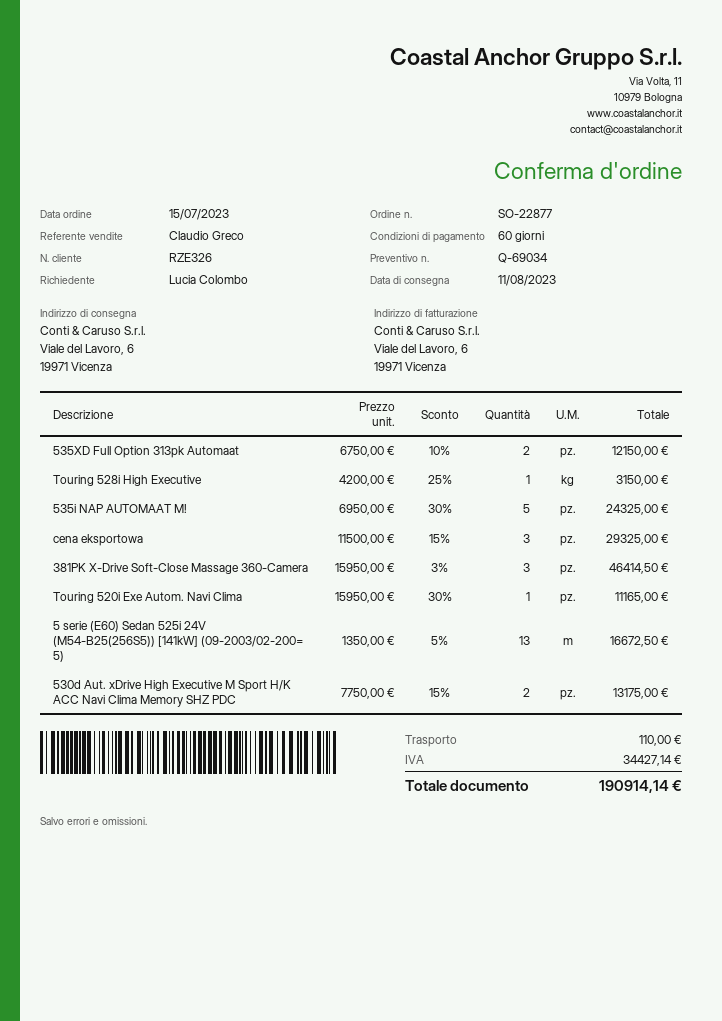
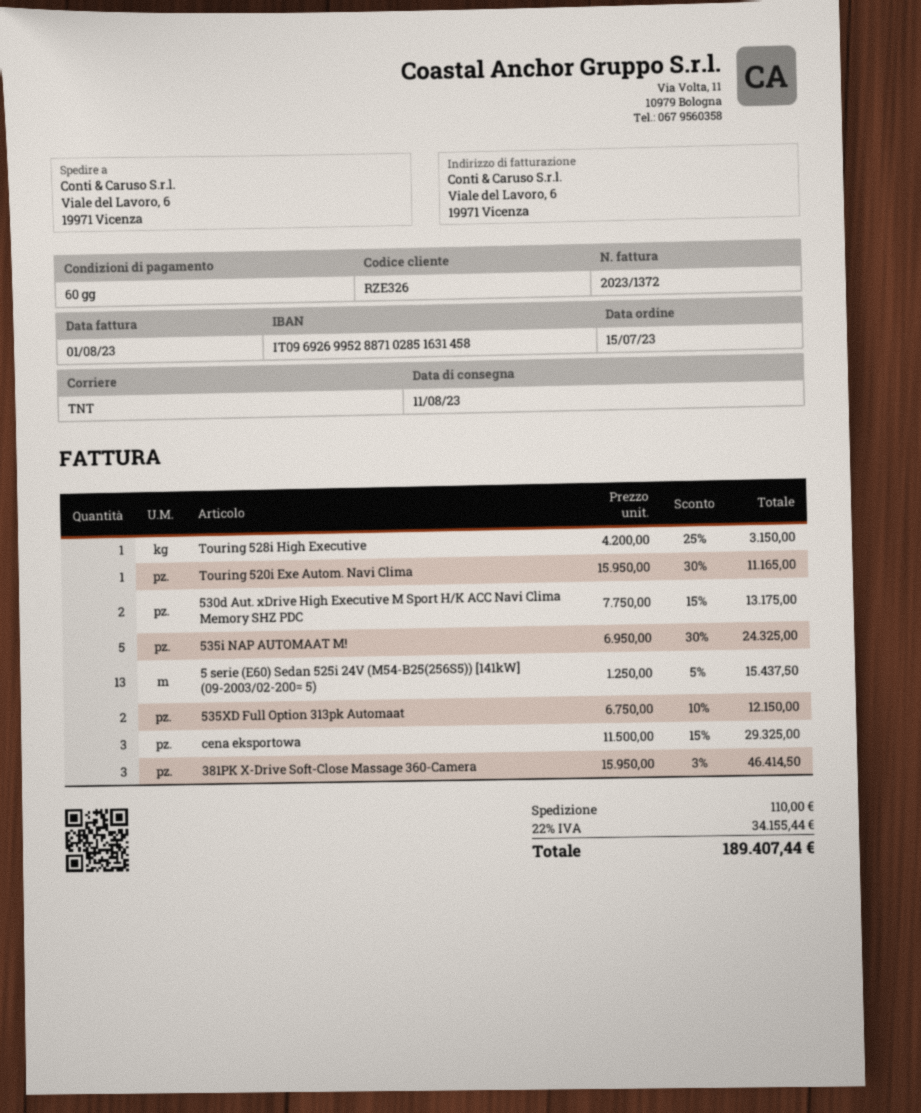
5 serie (E60) Sedan 525i 24V (M54-B25(256S5)) [141kW] (09-2003/02-200= 5): 13 x 1350.00 - 5% = 16672.50 -> 13 x 1250.00 - 5% = 15437.50
tax: 34427.14 -> 34155.44
total: 190914.14 -> 189407.44

